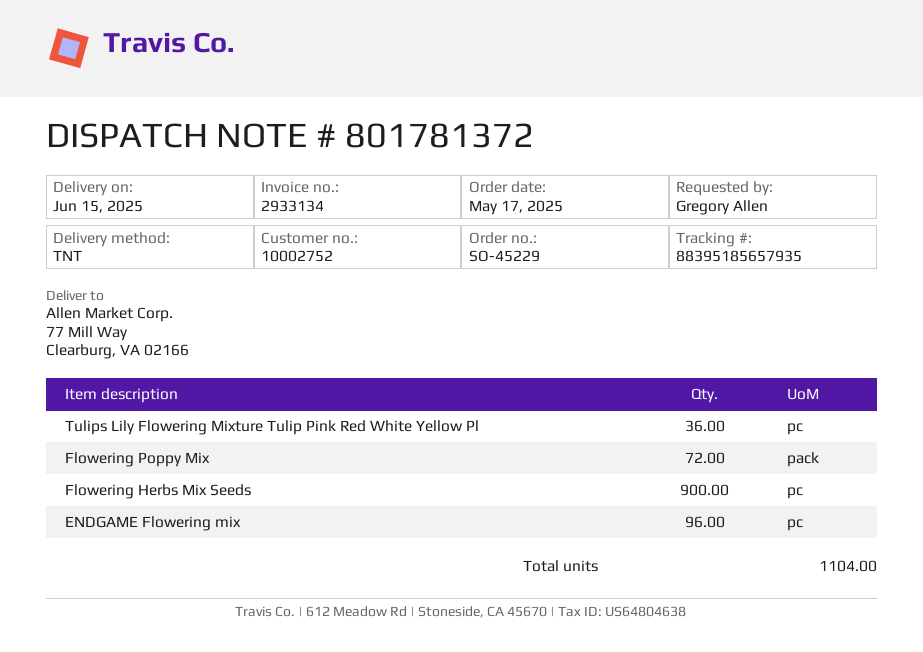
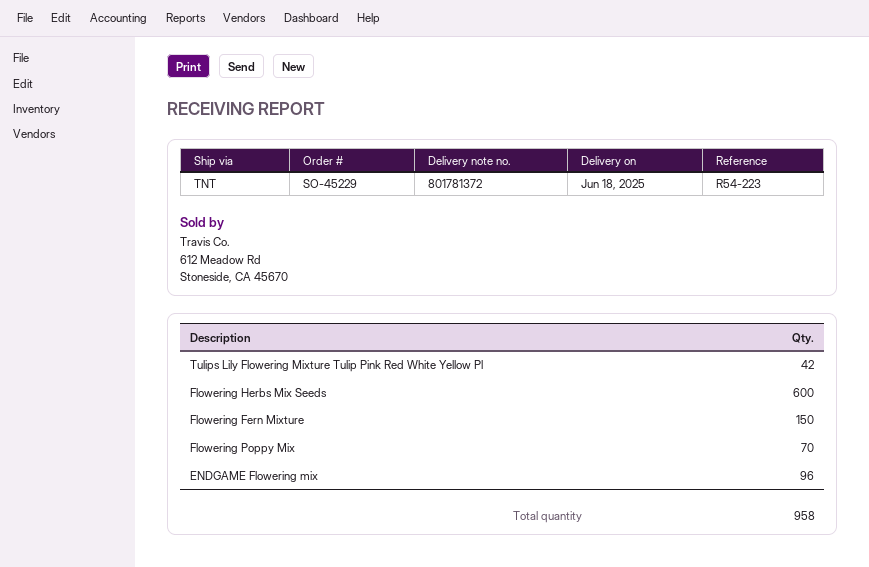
delivery date: 2025-06-15 -> 2025-06-18
Tulips Lily Flowering Mixture Tulip Pink Red White Yellow Pl: 36 -> 42
Flowering Poppy Mix: 72 -> 70
Flowering Herbs Mix Seeds: 900 -> 600
Flowering Fern Mixture: none -> 150
total quantity: 1104 -> 958

